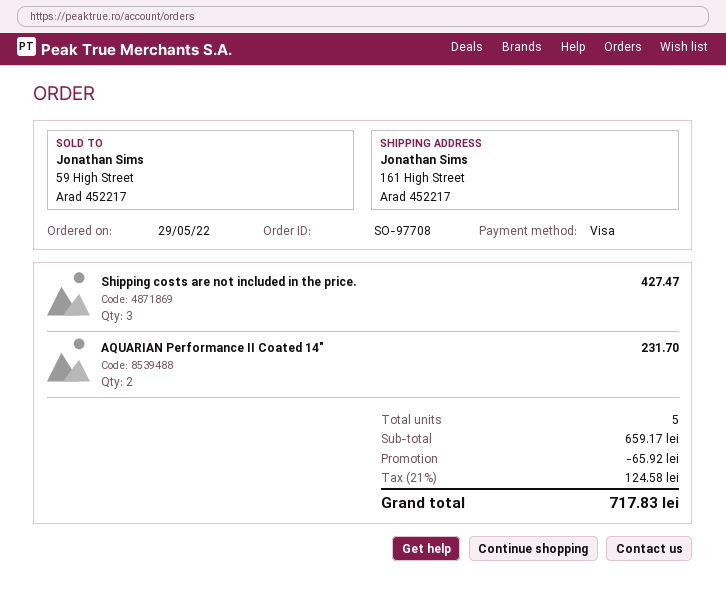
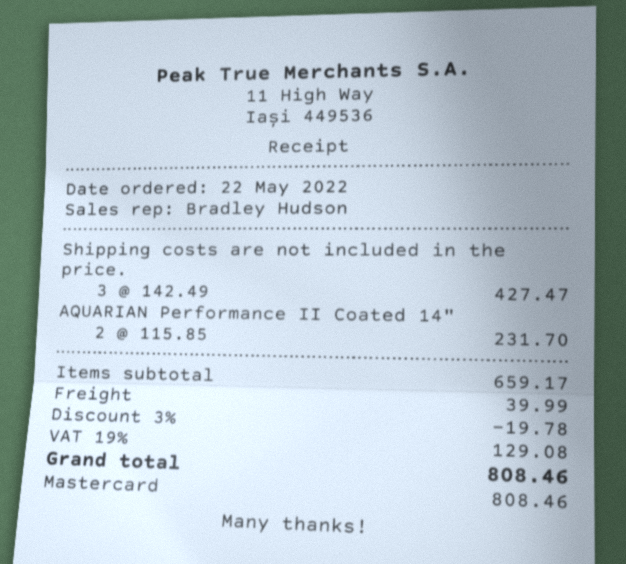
order date: 2022-05-29 -> 2022-05-22
payment method: Visa -> Mastercard
discount: 65.92 -> 19.78
shipping: none -> 39.99
tax: 21% = 124.58 -> 19% = 129.08
total: 717.83 -> 808.46

